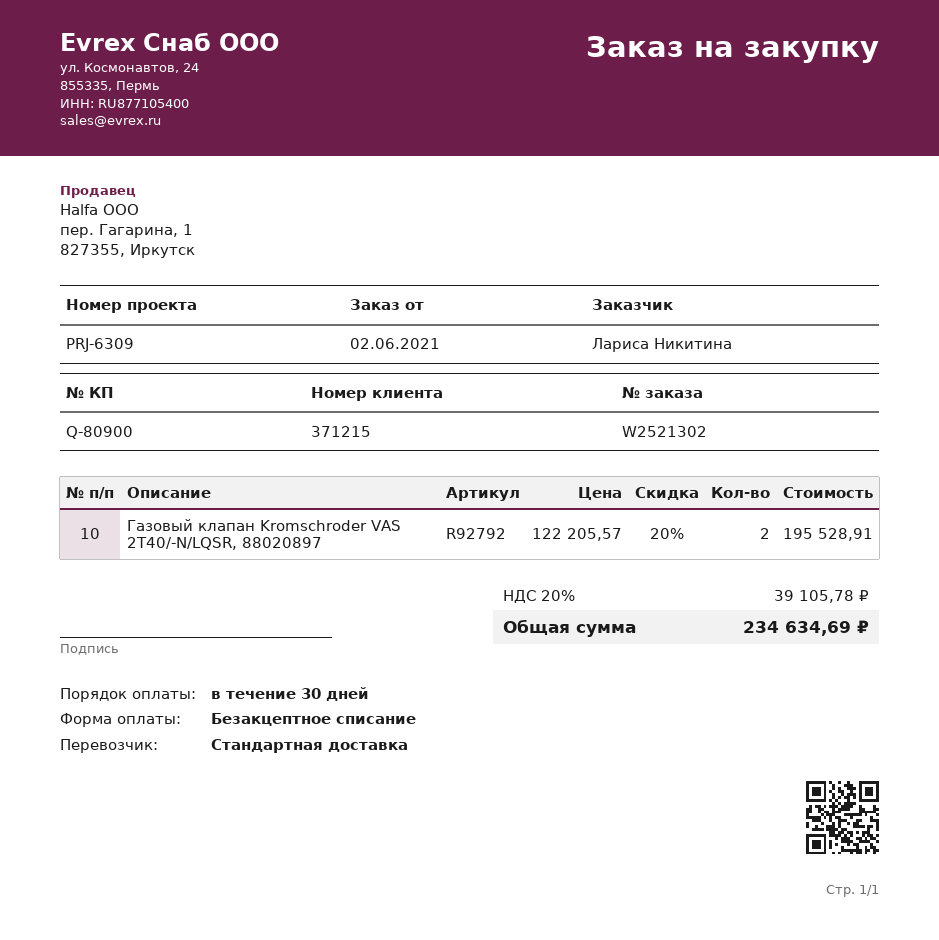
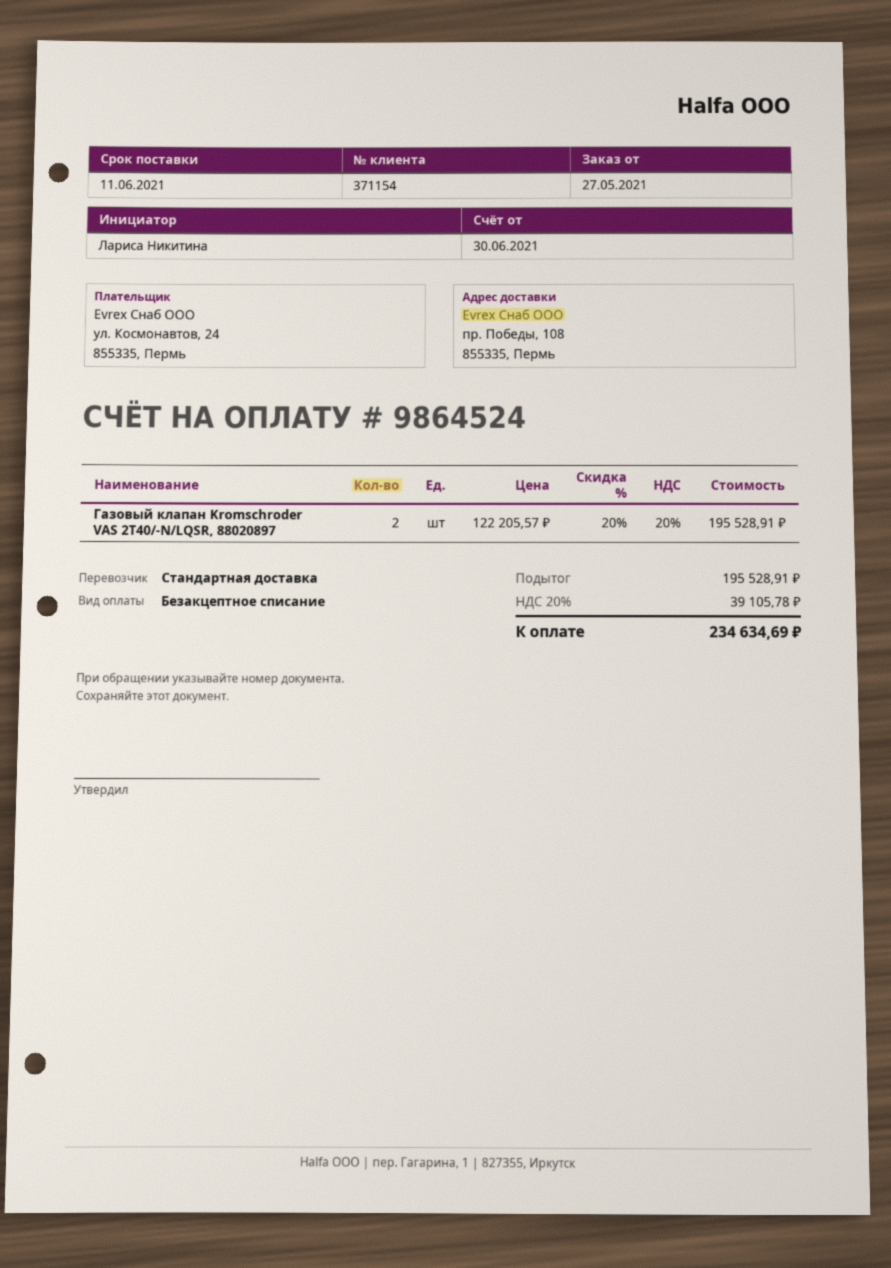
order date: 2021-06-02 -> 2021-05-27
customer number: 371215 -> 371154

